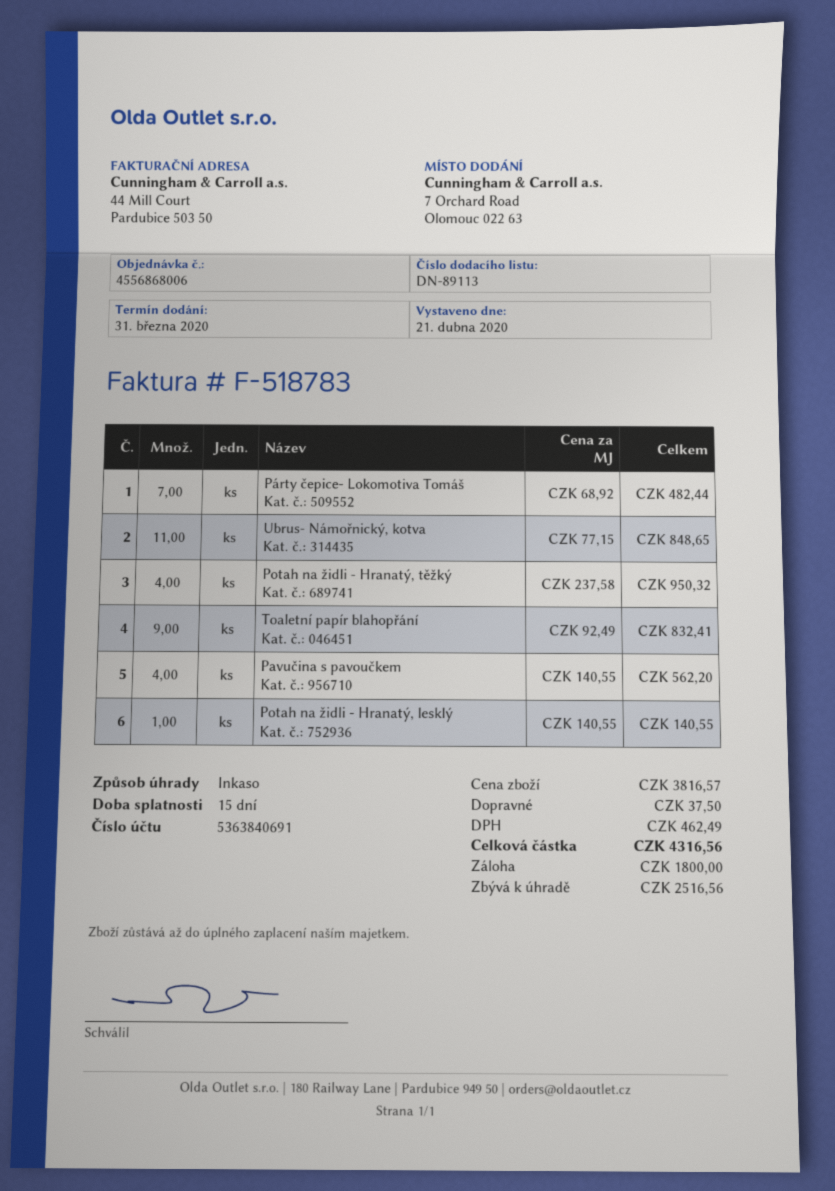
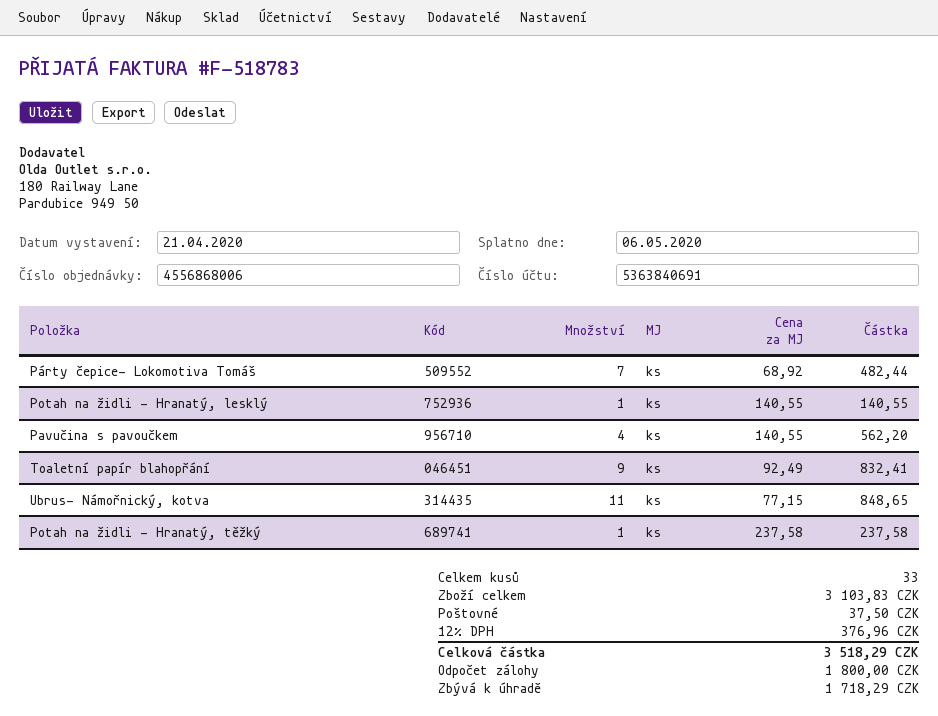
Potah na židli - Hranatý, těžký: 4 x 237.58 = 950.32 -> 1 x 237.58 = 237.58
subtotal: 3816.57 -> 3103.83
tax: 462.49 -> 376.96
total: 4316.56 -> 3518.29
balance: 2516.56 -> 1718.29

